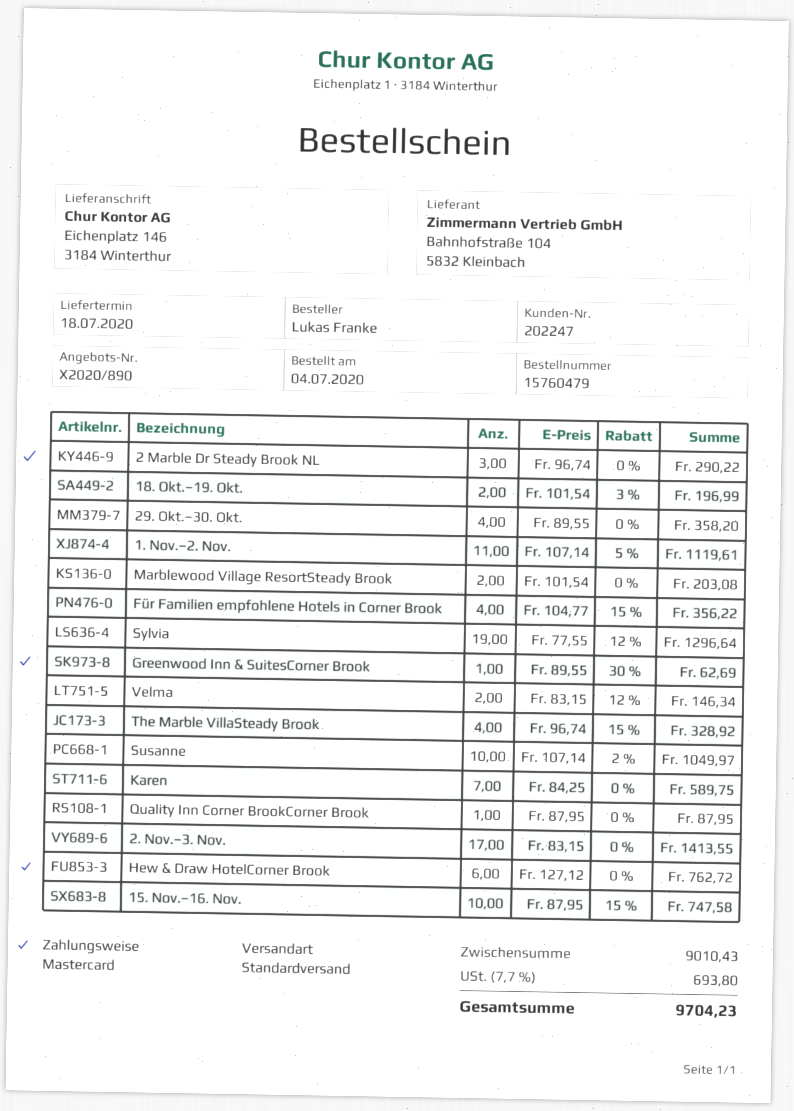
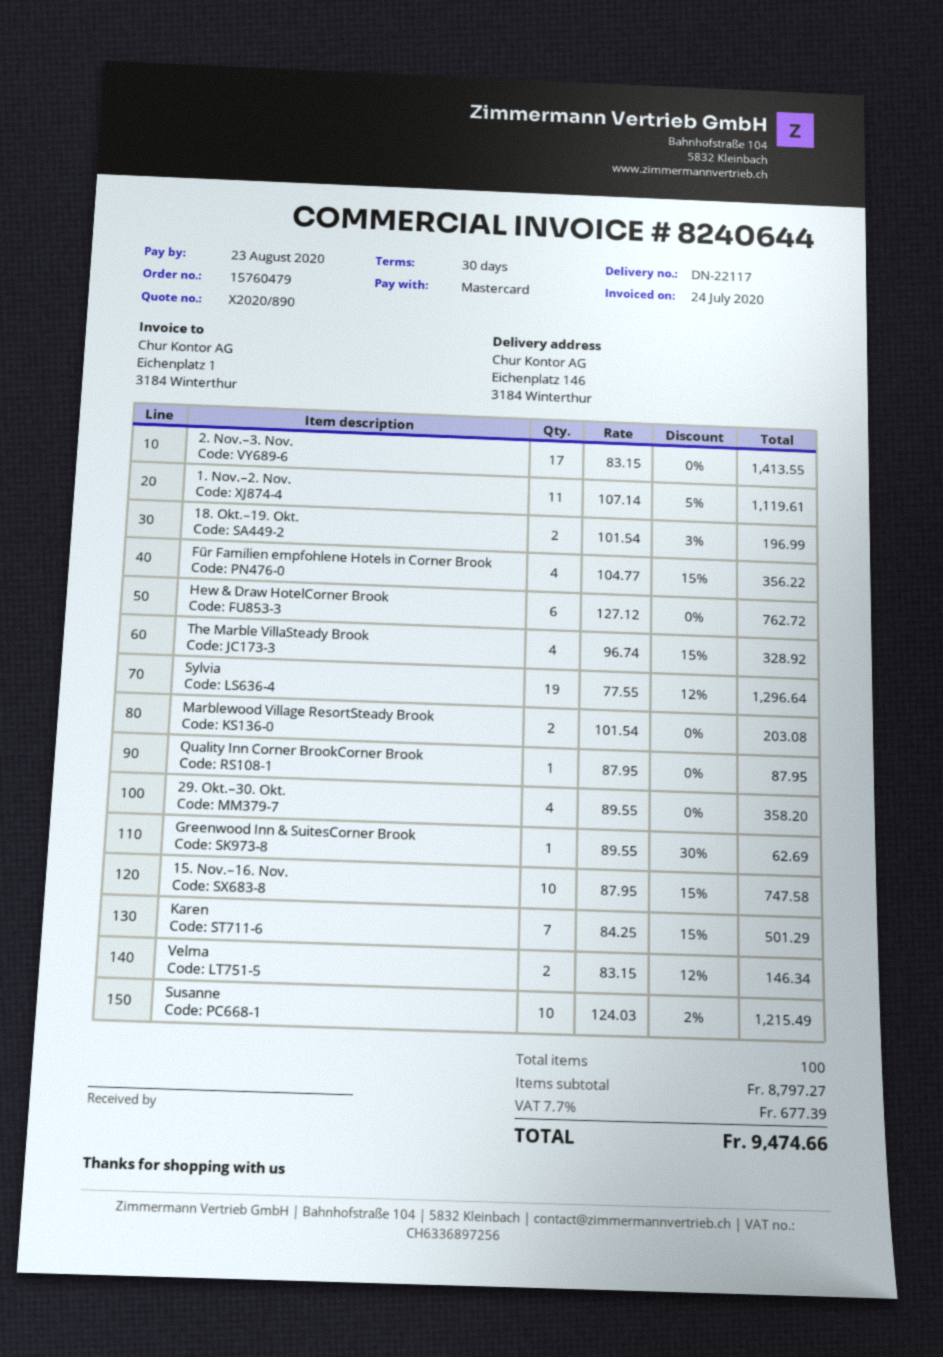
2 Marble Dr Steady Brook NL: 3 x 96.74 = 290.22 -> none
Susanne: 10 x 107.14 - 2% = 1049.97 -> 10 x 124.03 - 2% = 1215.49
Karen: 7 x 84.25 = 589.75 -> 7 x 84.25 - 15% = 501.29
subtotal: 9010.43 -> 8797.27
tax: 7.7% = 693.80 -> 7.7% = 677.39
total: 9704.23 -> 9474.66

